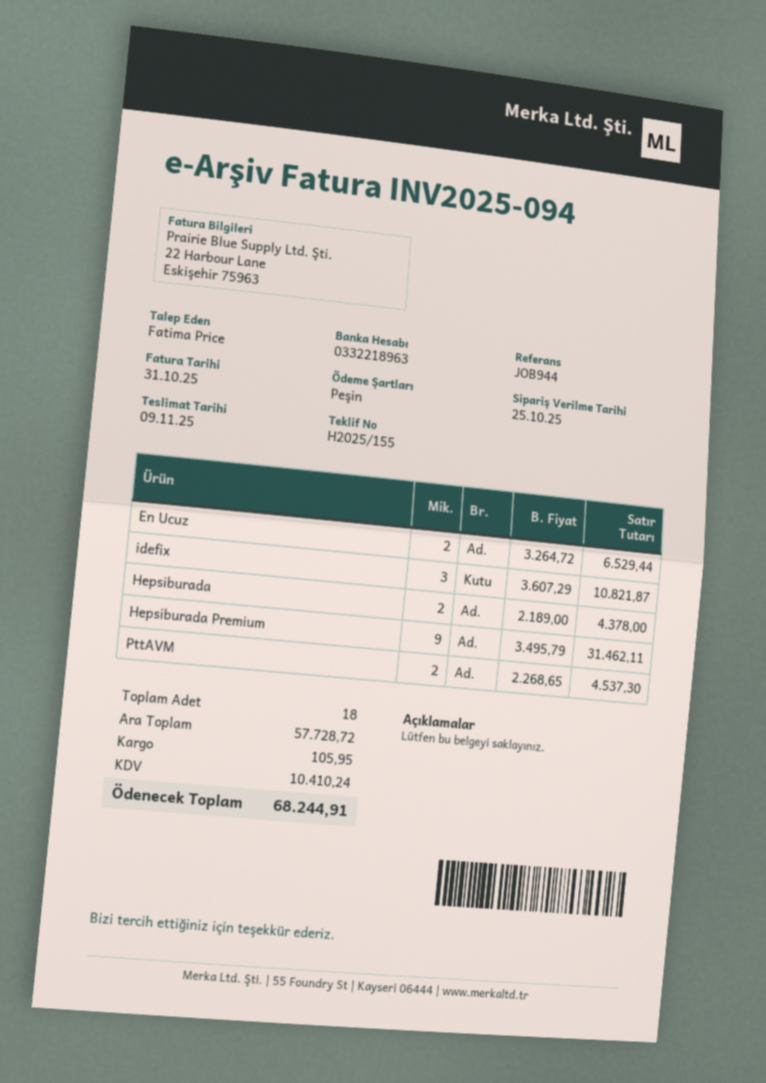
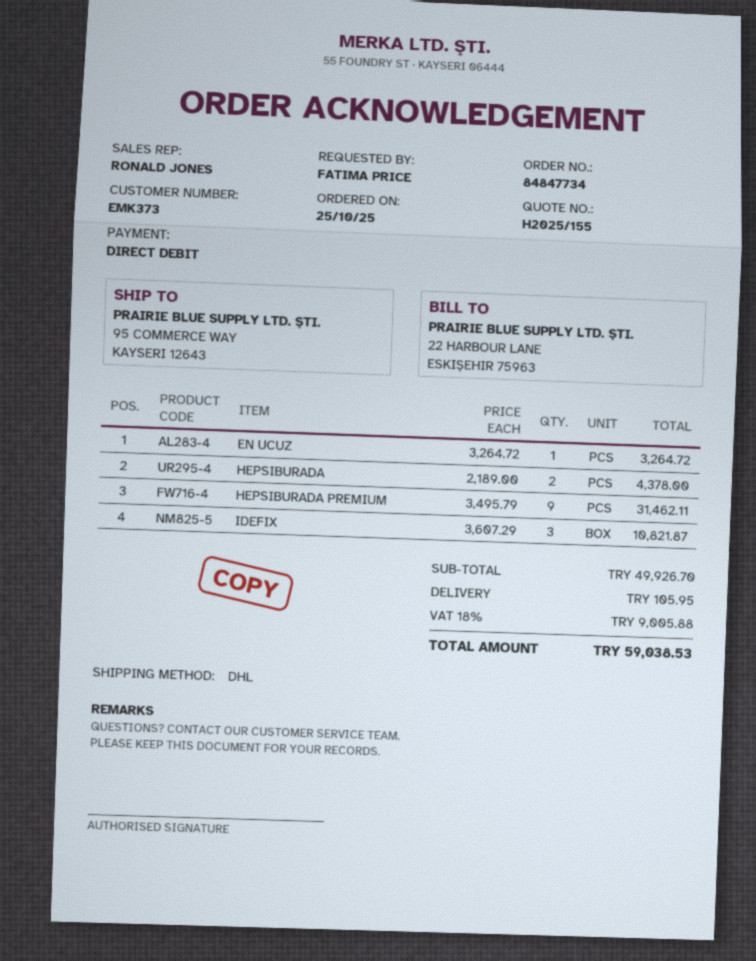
En Ucuz: 2 x 3264.72 = 6529.44 -> 1 x 3264.72 = 3264.72
PttAVM: 2 x 2268.65 = 4537.30 -> none
subtotal: 57728.72 -> 49926.70
tax: 10410.24 -> 9005.88
total: 68244.91 -> 59038.53

